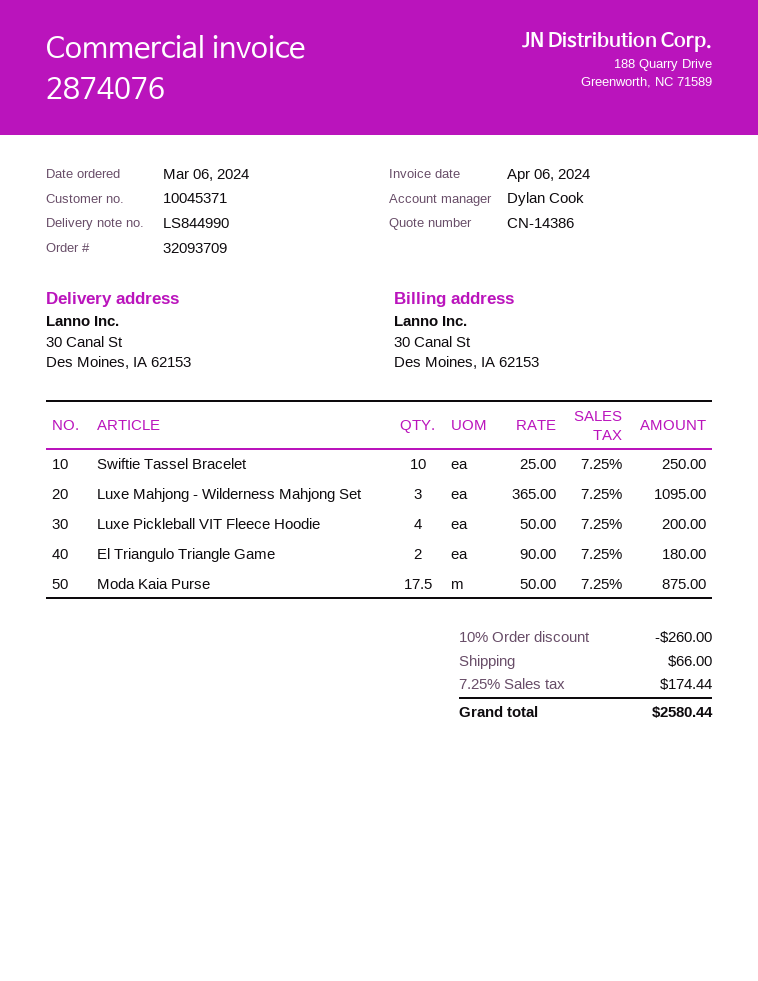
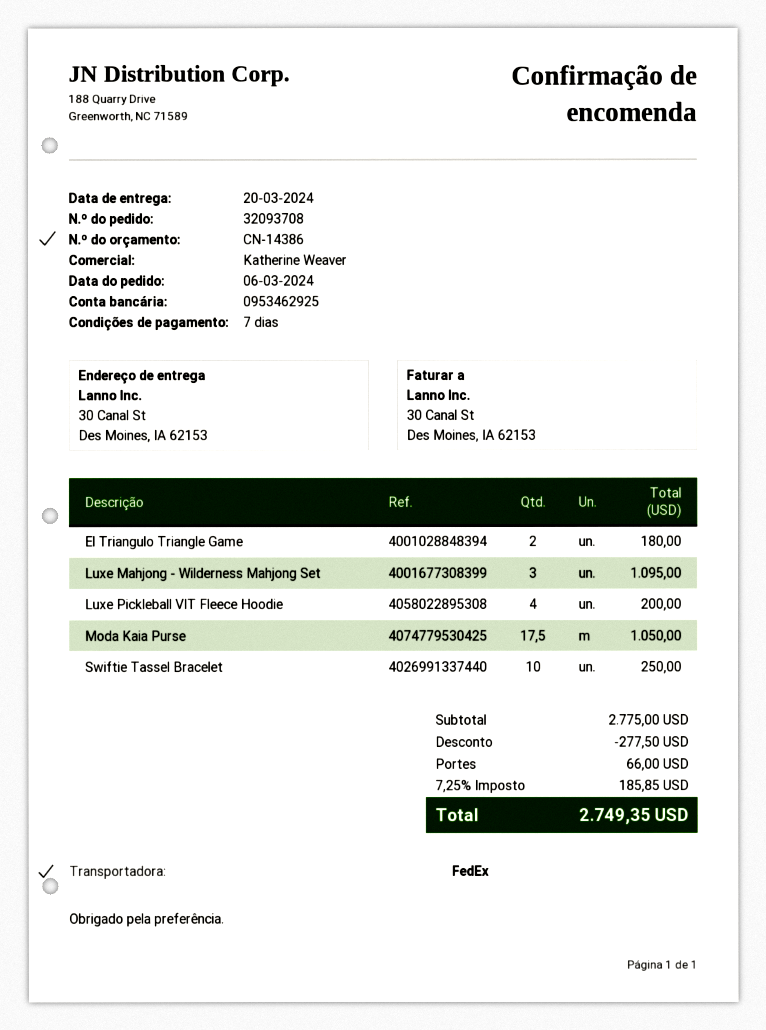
order number: 32093709 -> 32093708
sales rep: Dylan Cook -> Katherine Weaver
Moda Kaia Purse: 17.5 for 875.00 -> 17.5 for 1050.00
discount: 260.00 -> 277.50
tax: 7.25% = 174.44 -> 7.25% = 185.85
total: 2580.44 -> 2749.35

